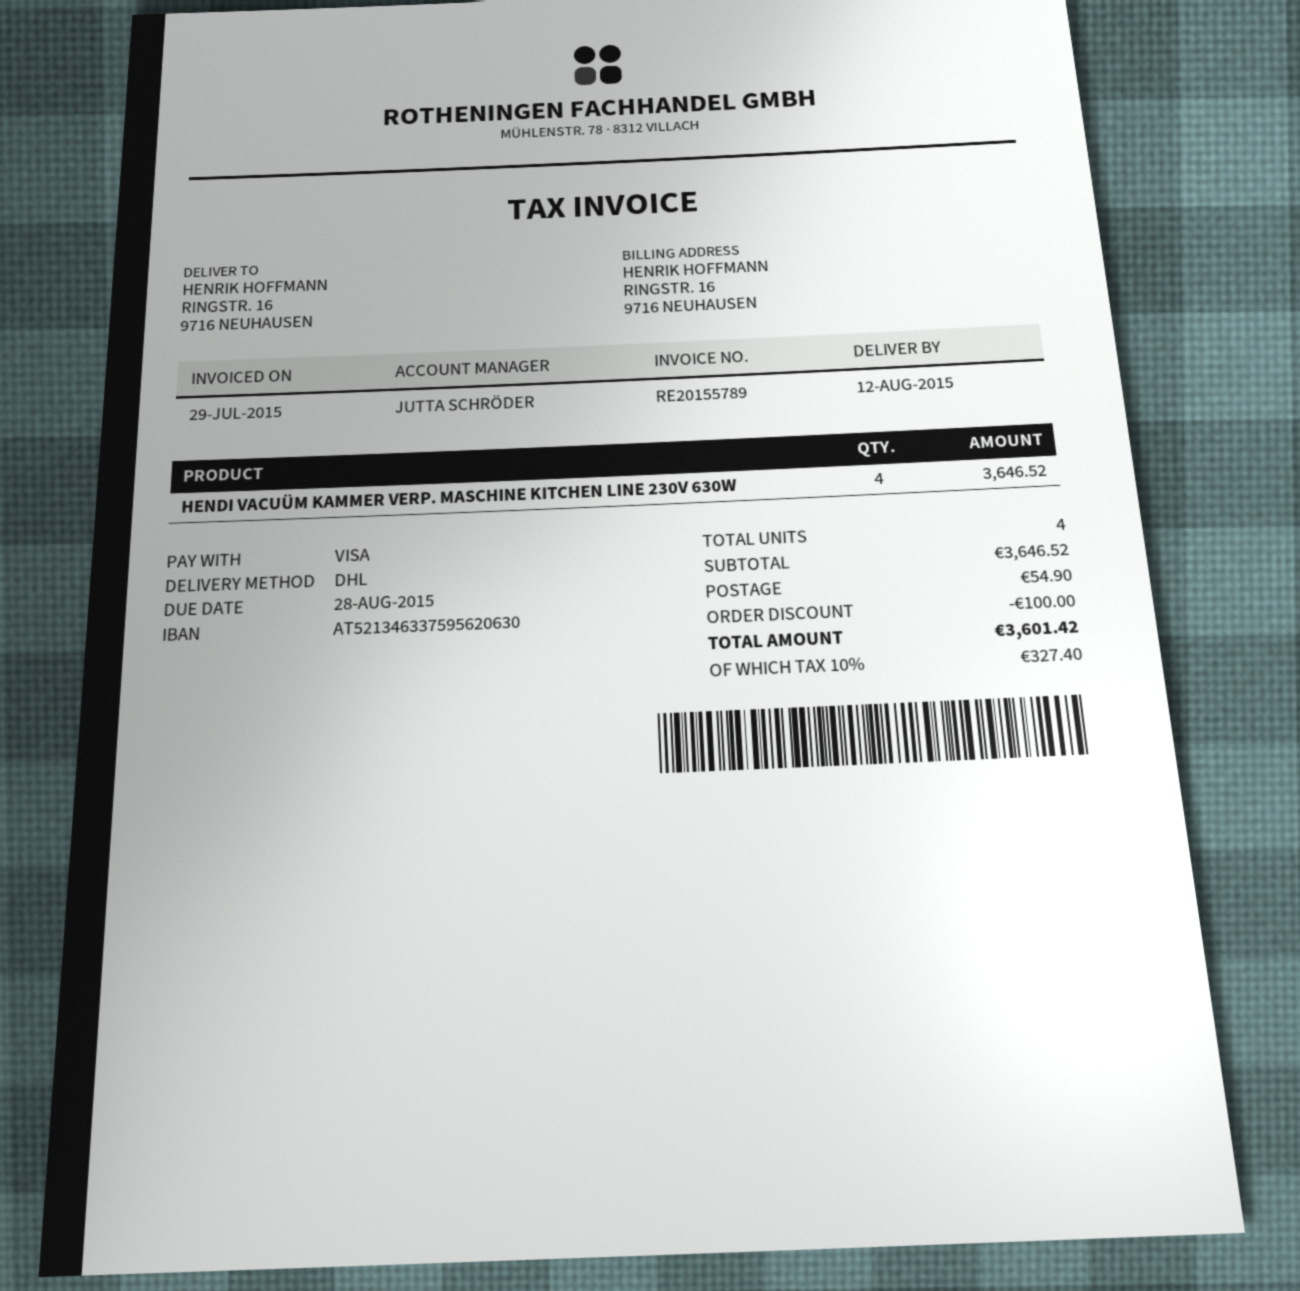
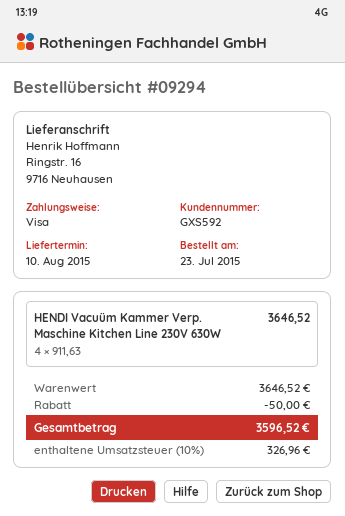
delivery date: 2015-08-12 -> 2015-08-10
discount: 100.00 -> 50.00
shipping: 54.90 -> none
tax: 10% = 327.40 -> 10% = 326.96
total: 3601.42 -> 3596.52

